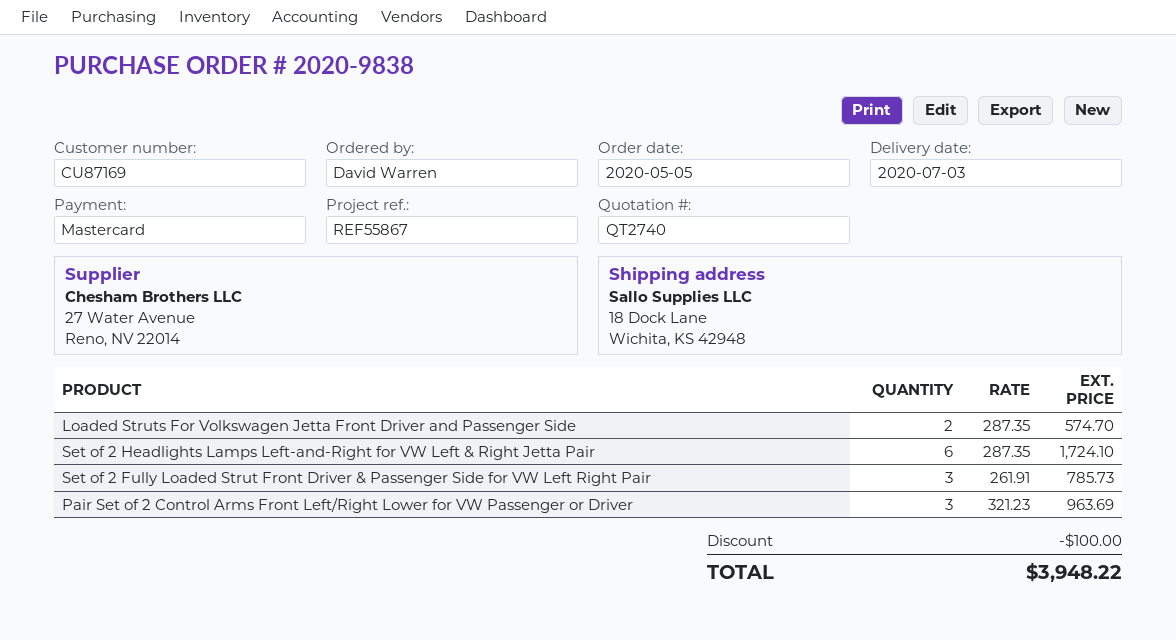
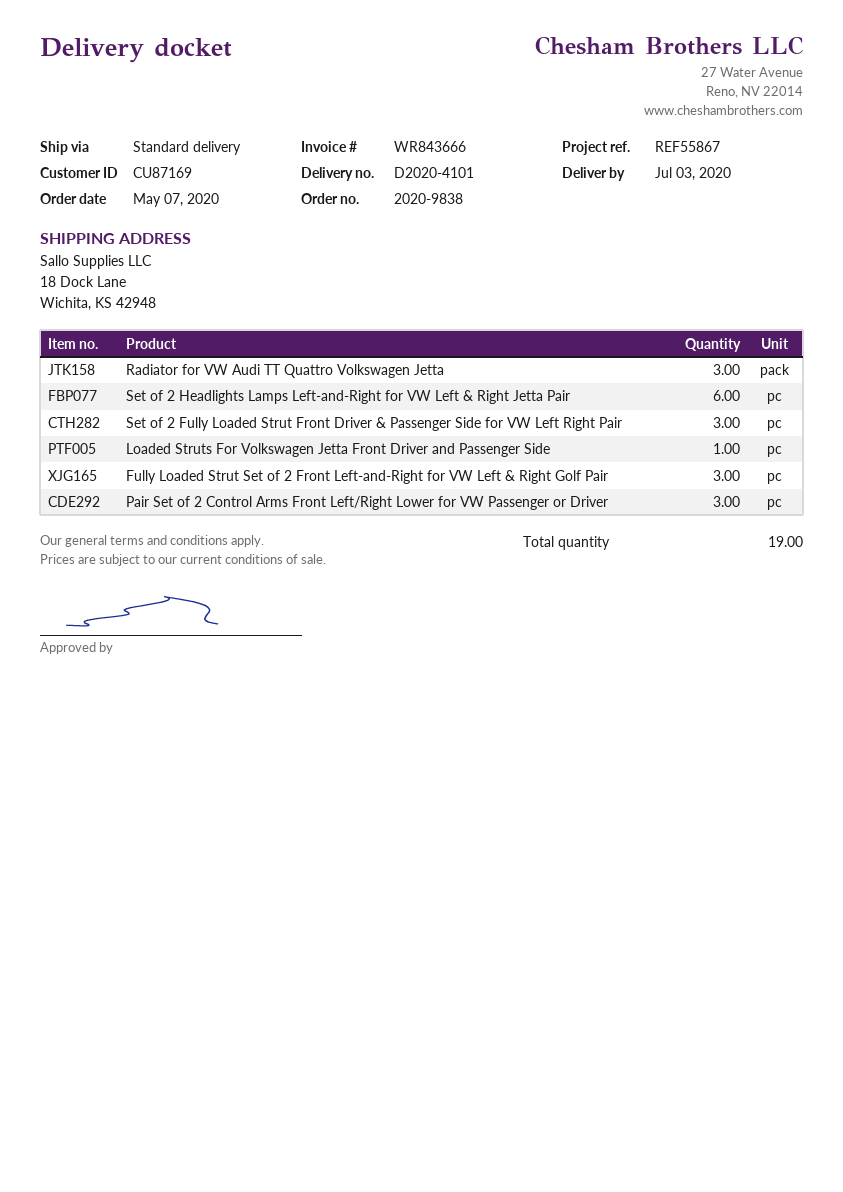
order date: 2020-05-05 -> 2020-05-07
Loaded Struts For Volkswagen Jetta Front Driver and Passenger Side: 2 -> 1
Radiator for VW Audi TT Quattro Volkswagen Jetta: none -> 3
Fully Loaded Strut Set of 2 Front Left-and-Right for VW Left & Right Golf Pair: none -> 3

